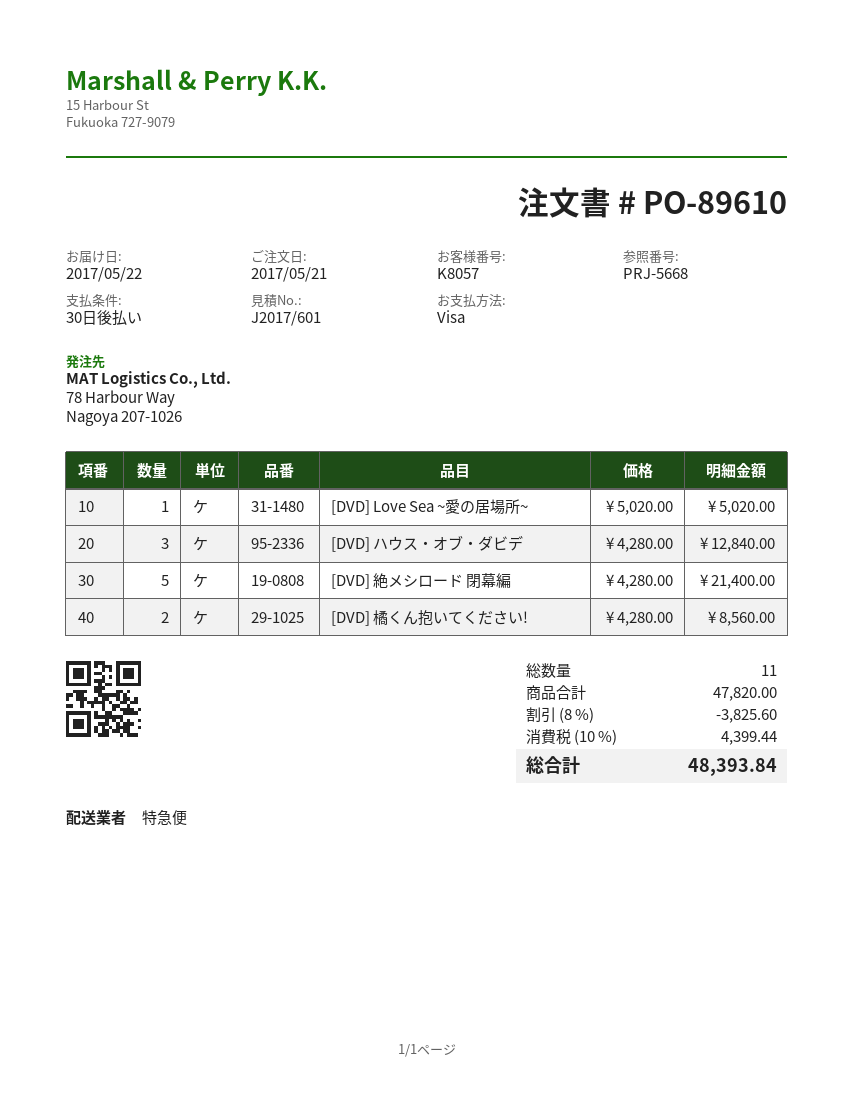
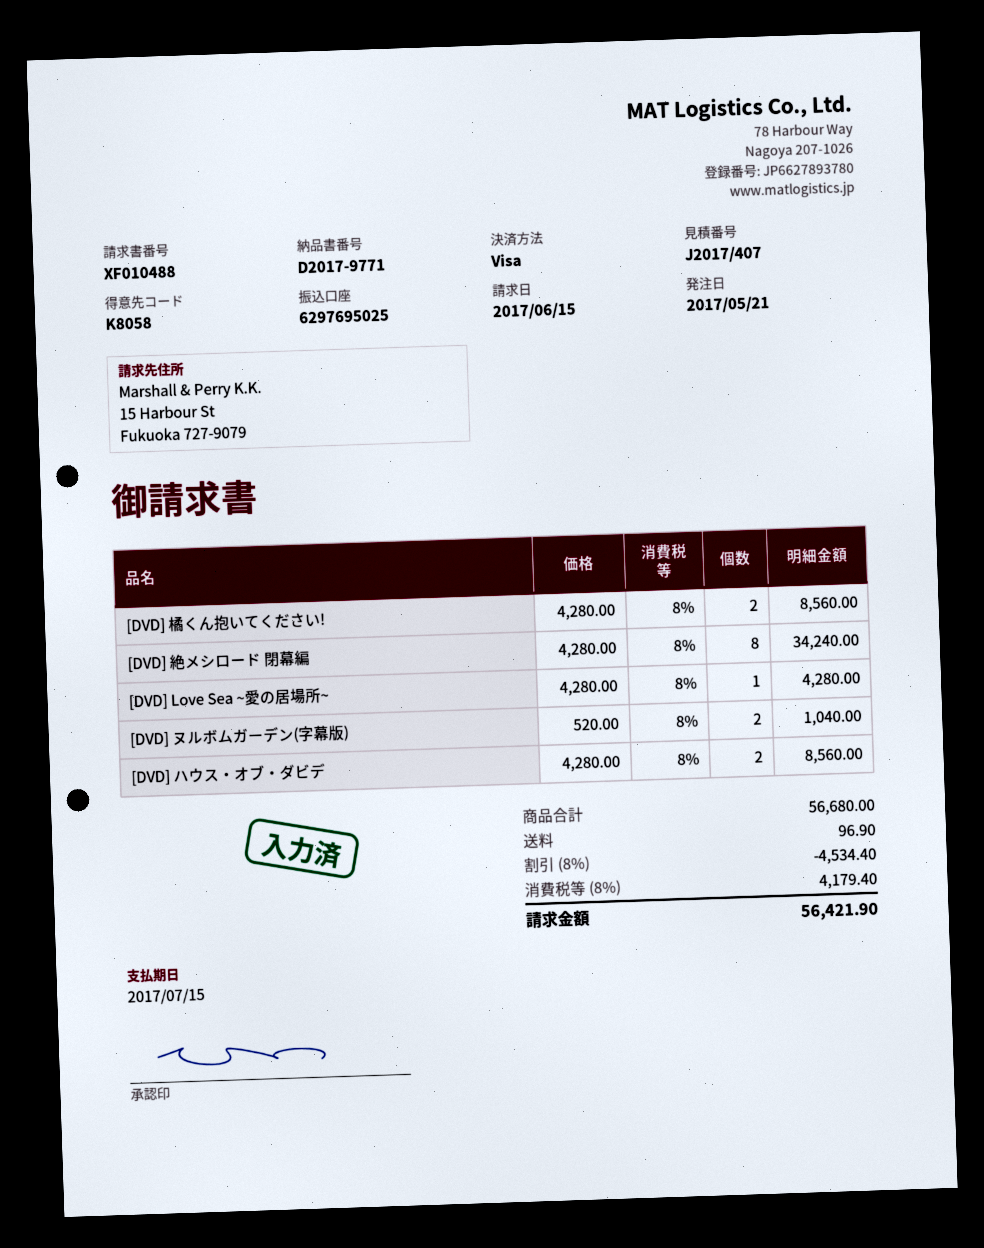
quote number: J2017/601 -> J2017/407
customer number: K8057 -> K8058
[DVD] Love Sea ~愛の居場所~: 1 x 5020.00 = 5020.00 -> 1 x 4280.00 = 4280.00
[DVD] ハウス・オブ・ダビデ: 3 x 4280.00 = 12840.00 -> 2 x 4280.00 = 8560.00
[DVD] 絶メシロード 閉幕編: 5 x 4280.00 = 21400.00 -> 8 x 4280.00 = 34240.00
[DVD] ヌルボムガーデン(字幕版): none -> 2 x 520.00 = 1040.00
subtotal: 47820.00 -> 56680.00
discount: 8% = 3825.60 -> 8% = 4534.40
shipping: none -> 96.90
tax: 10% = 4399.44 -> 8% = 4179.40
total: 48393.84 -> 56421.90

